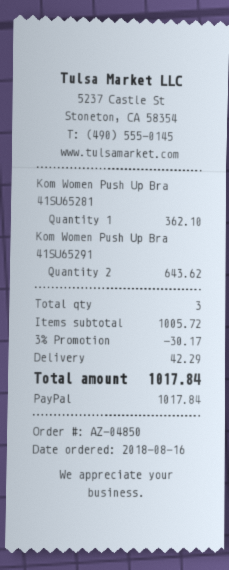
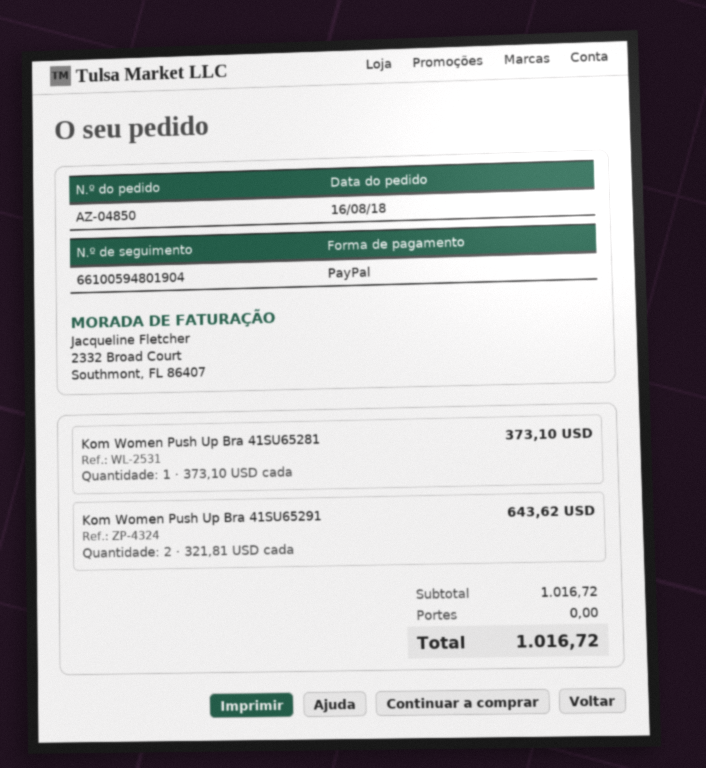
Kom Women Push Up Bra 41SU65281: 1 for 362.10 -> 1 for 373.10
subtotal: 1005.72 -> 1016.72
discount: 3% = 30.17 -> none
shipping: 42.29 -> 0.00
total: 1017.84 -> 1016.72

